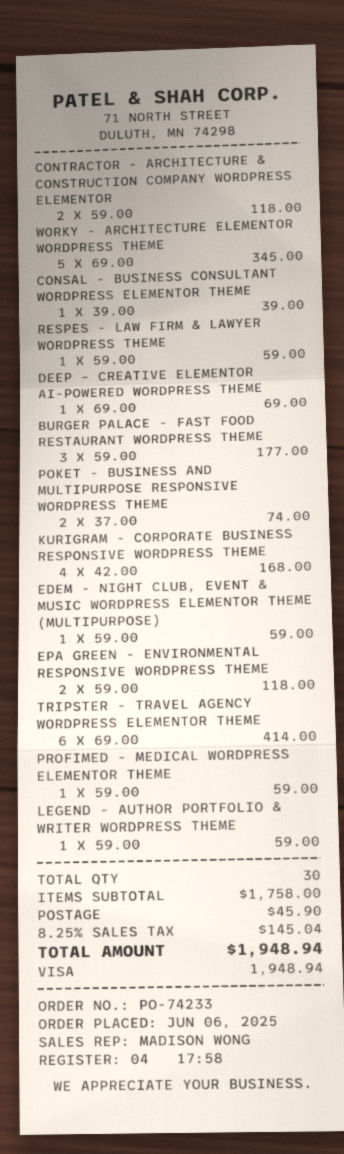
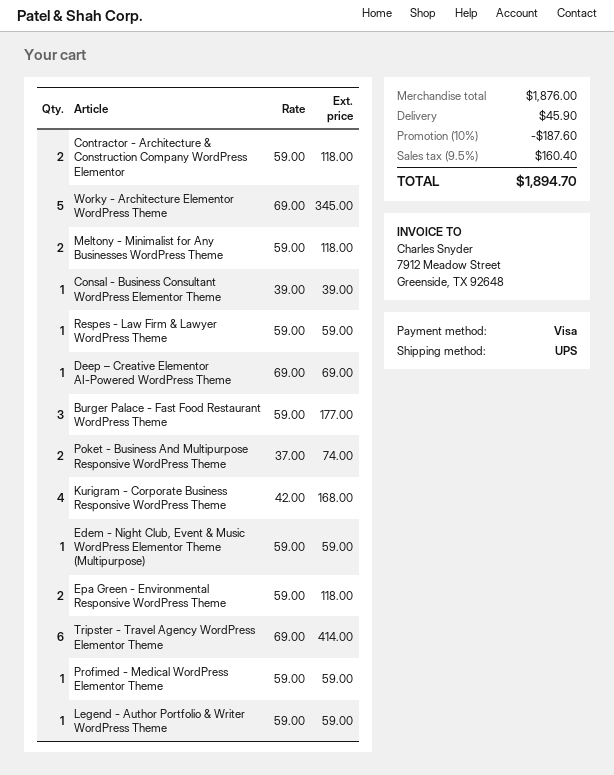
Meltony - Minimalist for Any Businesses WordPress Theme: none -> 2 x 59.00 = 118.00
subtotal: 1758.00 -> 1876.00
discount: none -> 10% = 187.60
tax: 8.25% = 145.04 -> 9.5% = 160.40
total: 1948.94 -> 1894.70

